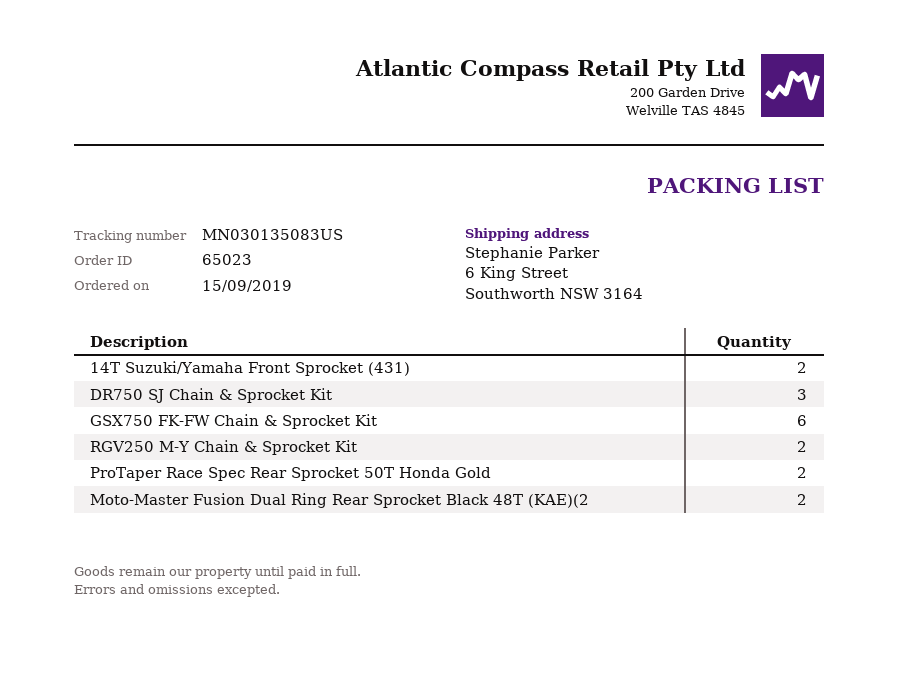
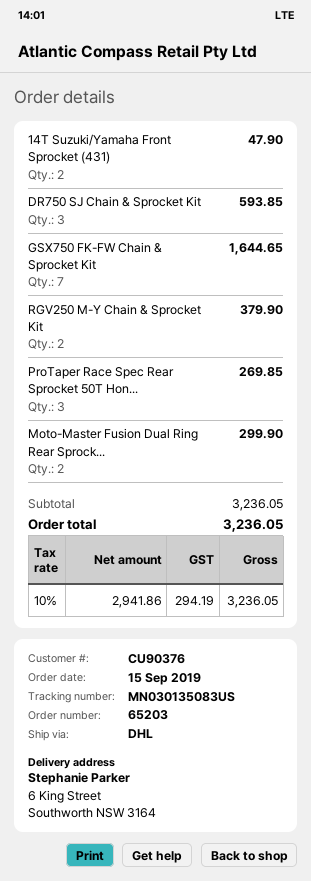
order number: 65023 -> 65203
GSX750 FK-FW Chain & Sprocket Kit: 6 -> 7
ProTaper Race Spec Rear Sprocket 50T Honda Gold: 2 -> 3

